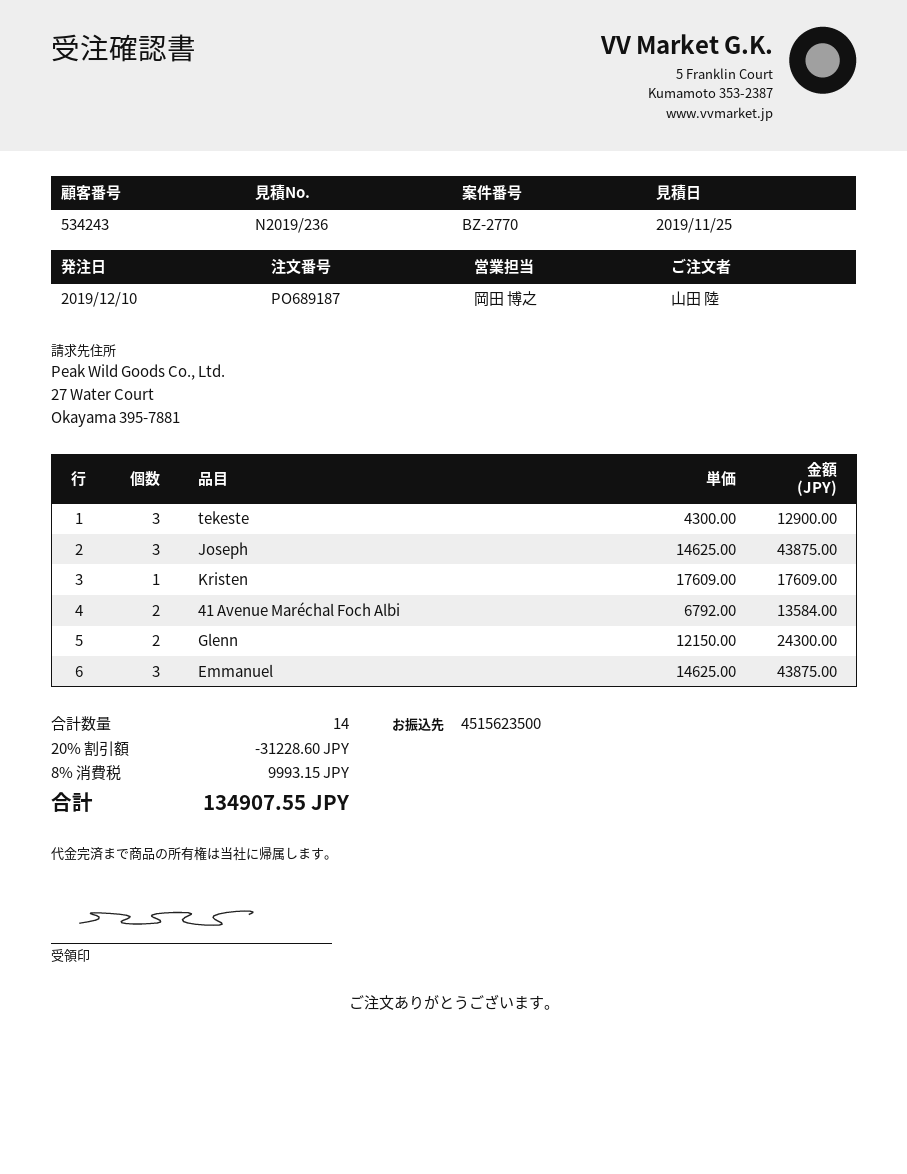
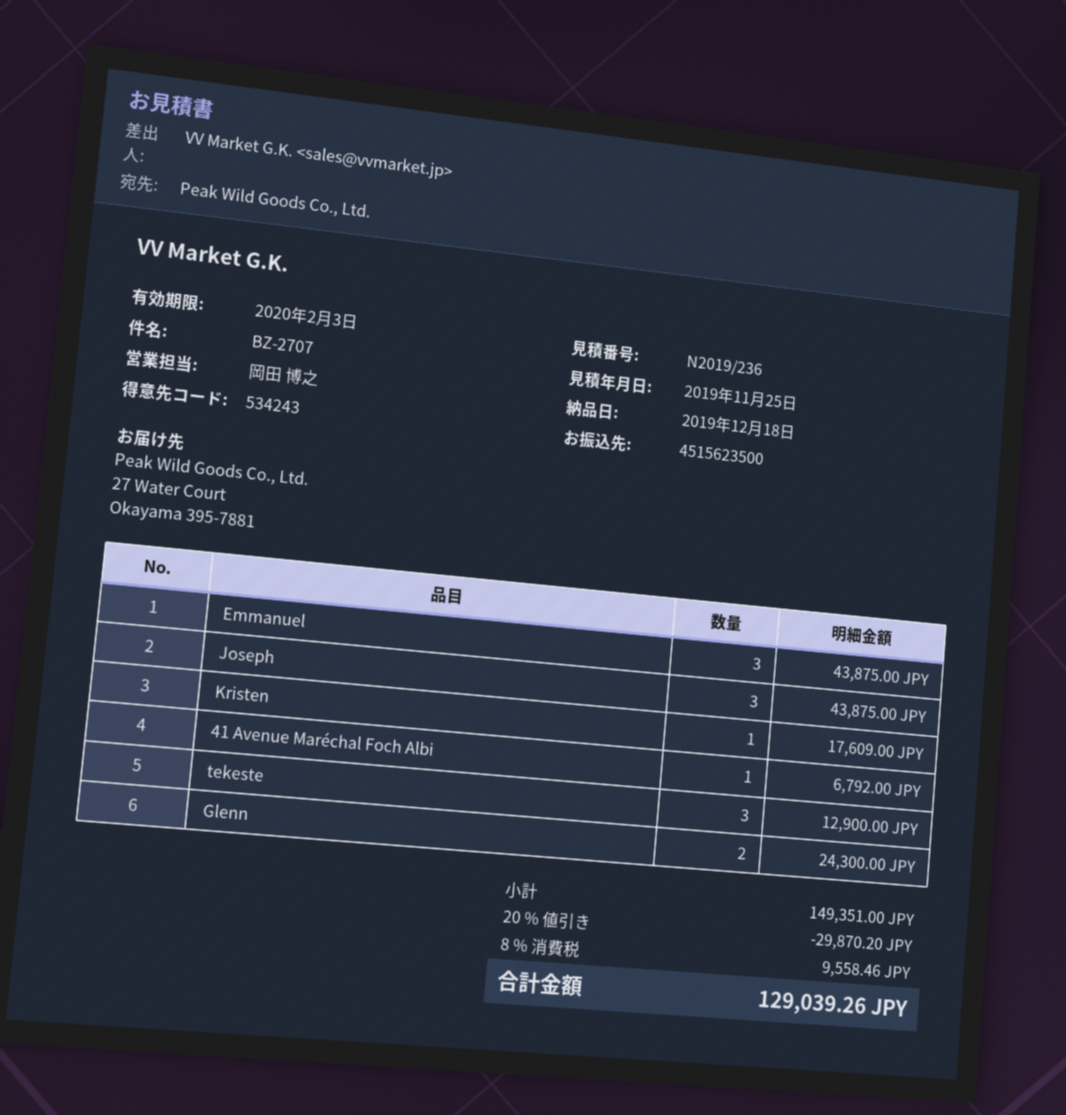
reference: BZ-2770 -> BZ-2707
41 Avenue Maréchal Foch Albi: 2 for 13584.00 -> 1 for 6792.00
discount: 20% = 31228.60 -> 20% = 29870.20
tax: 8% = 9993.15 -> 8% = 9558.46
total: 134907.55 -> 129039.26

